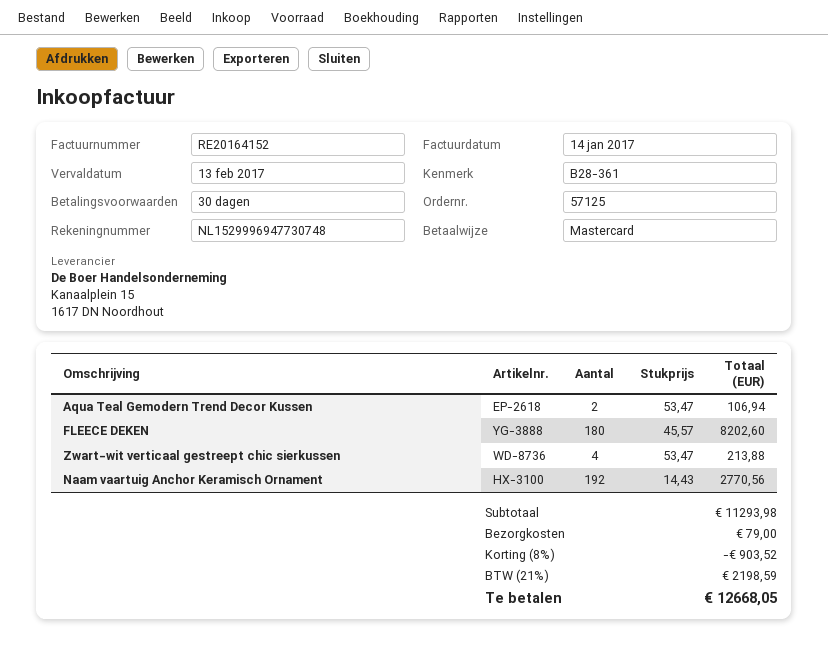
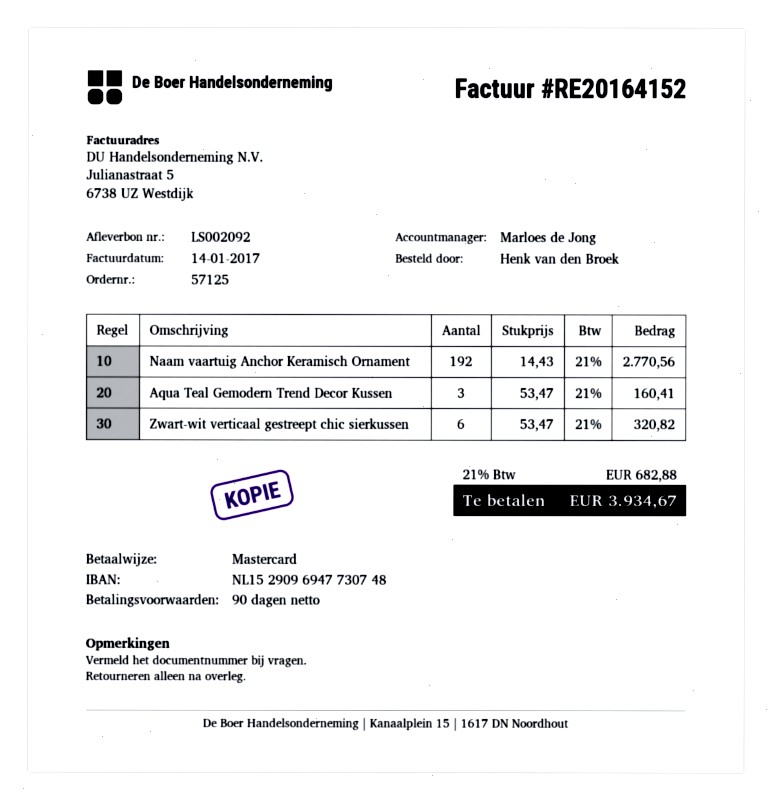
payment terms: 30 days -> 90 days
bank account: NL1529996947730748 -> NL1529096947730748
Aqua Teal Gemodern Trend Decor Kussen: 2 x 53.47 = 106.94 -> 3 x 53.47 = 160.41
FLEECE DEKEN: 180 x 45.57 = 8202.60 -> none
Zwart-wit verticaal gestreept chic sierkussen: 4 x 53.47 = 213.88 -> 6 x 53.47 = 320.82
discount: 8% = 903.52 -> none
shipping: 79.00 -> none
tax: 21% = 2198.59 -> 21% = 682.88
total: 12668.05 -> 3934.67

